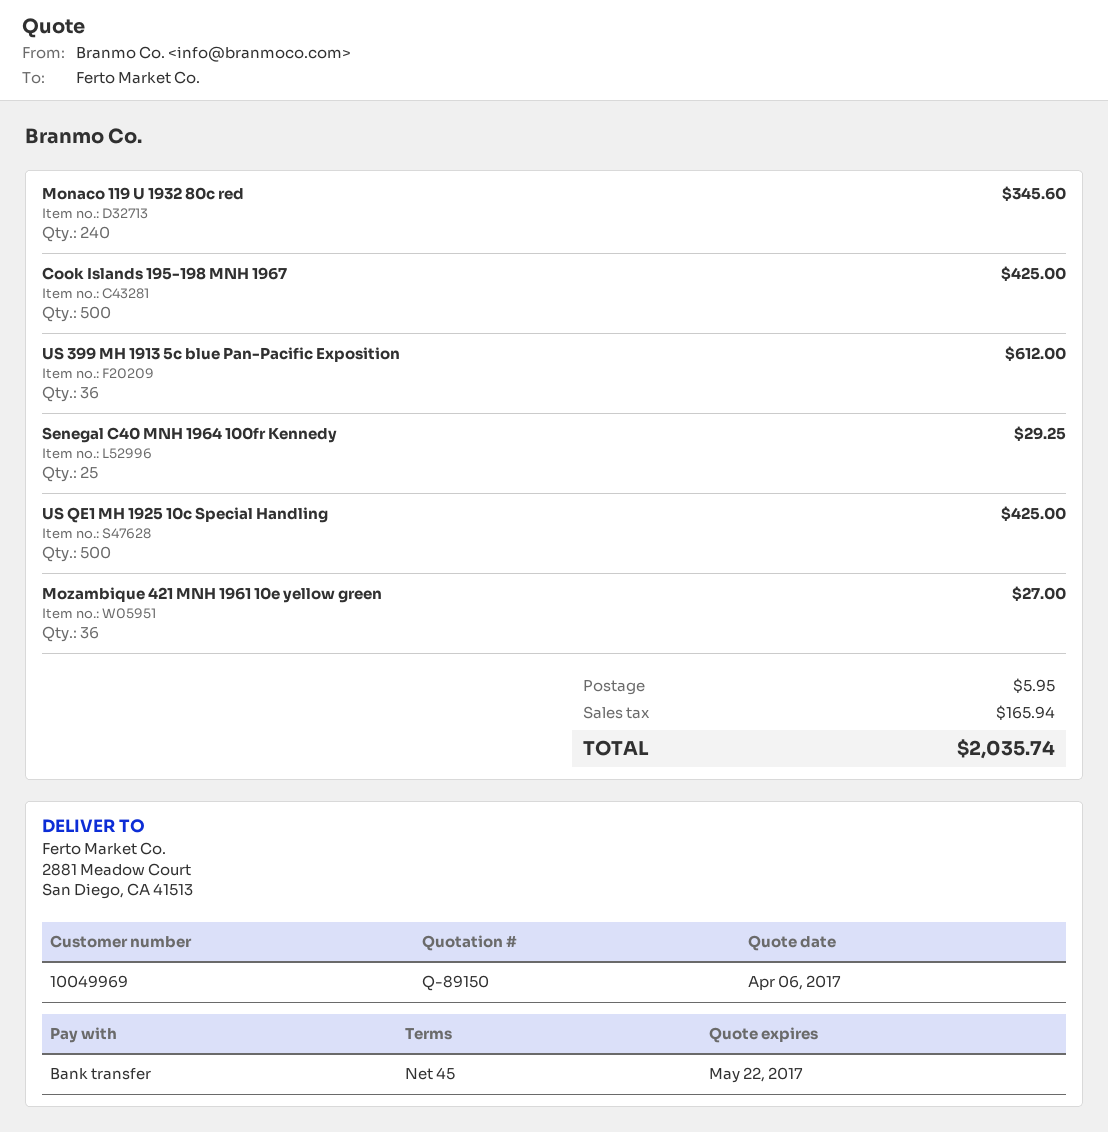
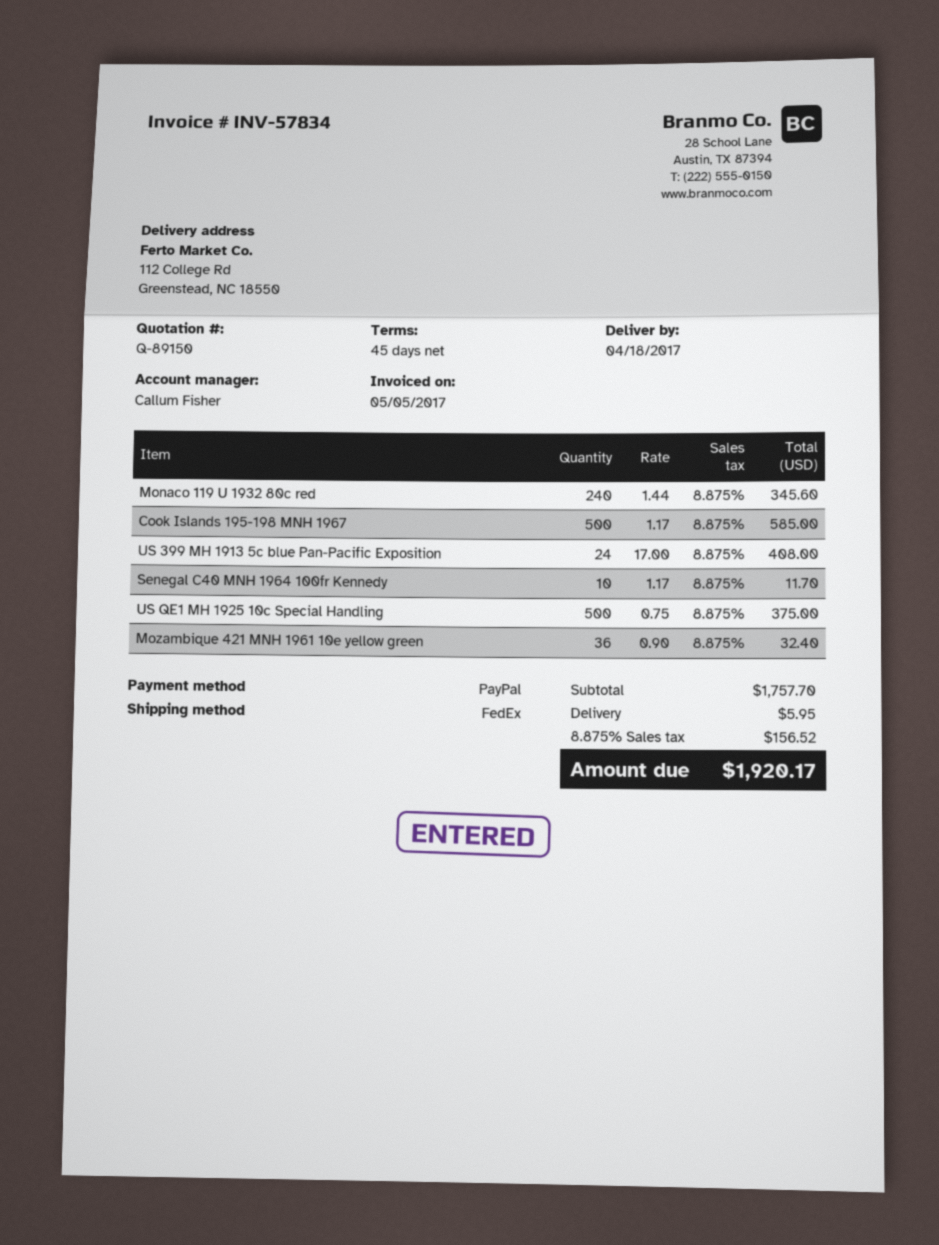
payment method: bank transfer -> PayPal
ship to: 2881 Meadow Court, San Diego, CA 41513 -> 112 College Rd, Greenstead, NC 18550
Cook Islands 195-198 MNH 1967: 500 for 425.00 -> 500 for 585.00
US 399 MH 1913 5c blue Pan-Pacific Exposition: 36 for 612.00 -> 24 for 408.00
Senegal C40 MNH 1964 100fr Kennedy: 25 for 29.25 -> 10 for 11.70
US QE1 MH 1925 10c Special Handling: 500 for 425.00 -> 500 for 375.00
Mozambique 421 MNH 1961 10e yellow green: 36 for 27.00 -> 36 for 32.40
tax: 165.94 -> 156.52
total: 2035.74 -> 1920.17

